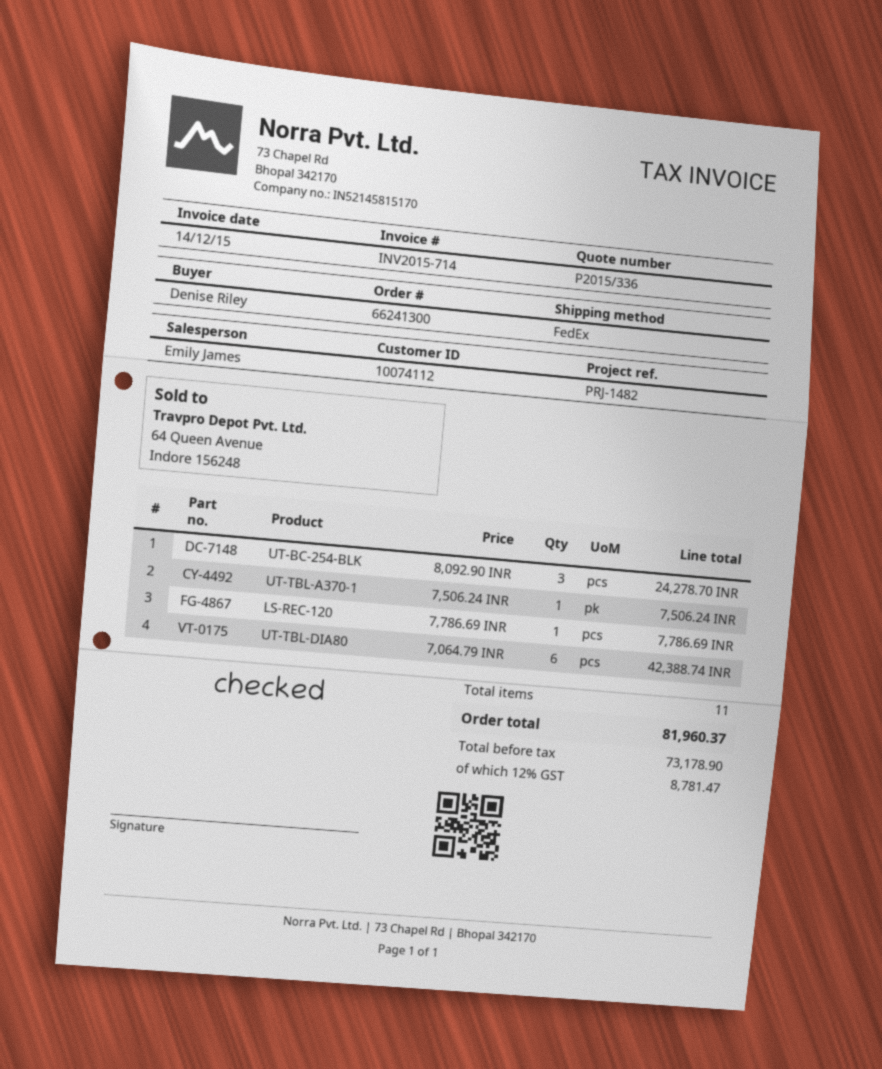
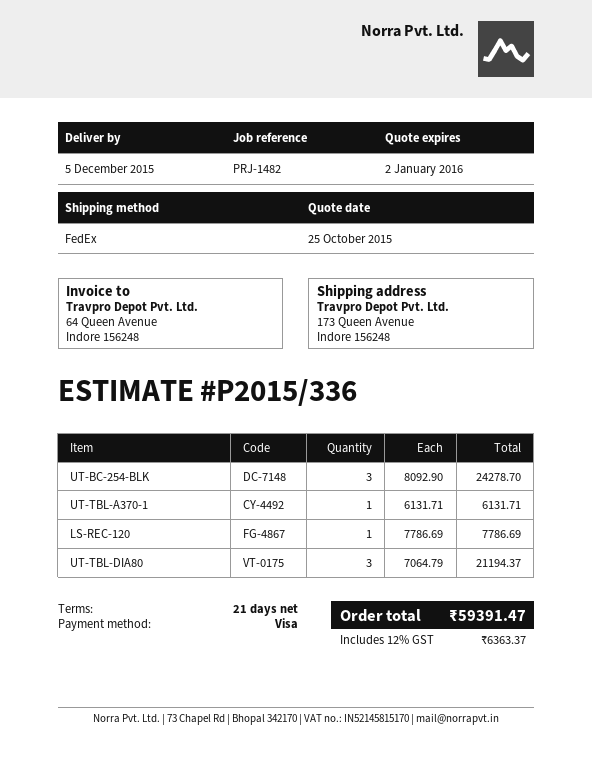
UT-TBL-A370-1: 1 x 7506.24 = 7506.24 -> 1 x 6131.71 = 6131.71
UT-TBL-DIA80: 6 x 7064.79 = 42388.74 -> 3 x 7064.79 = 21194.37
tax: 12% = 8781.47 -> 12% = 6363.37
total: 81960.37 -> 59391.47

